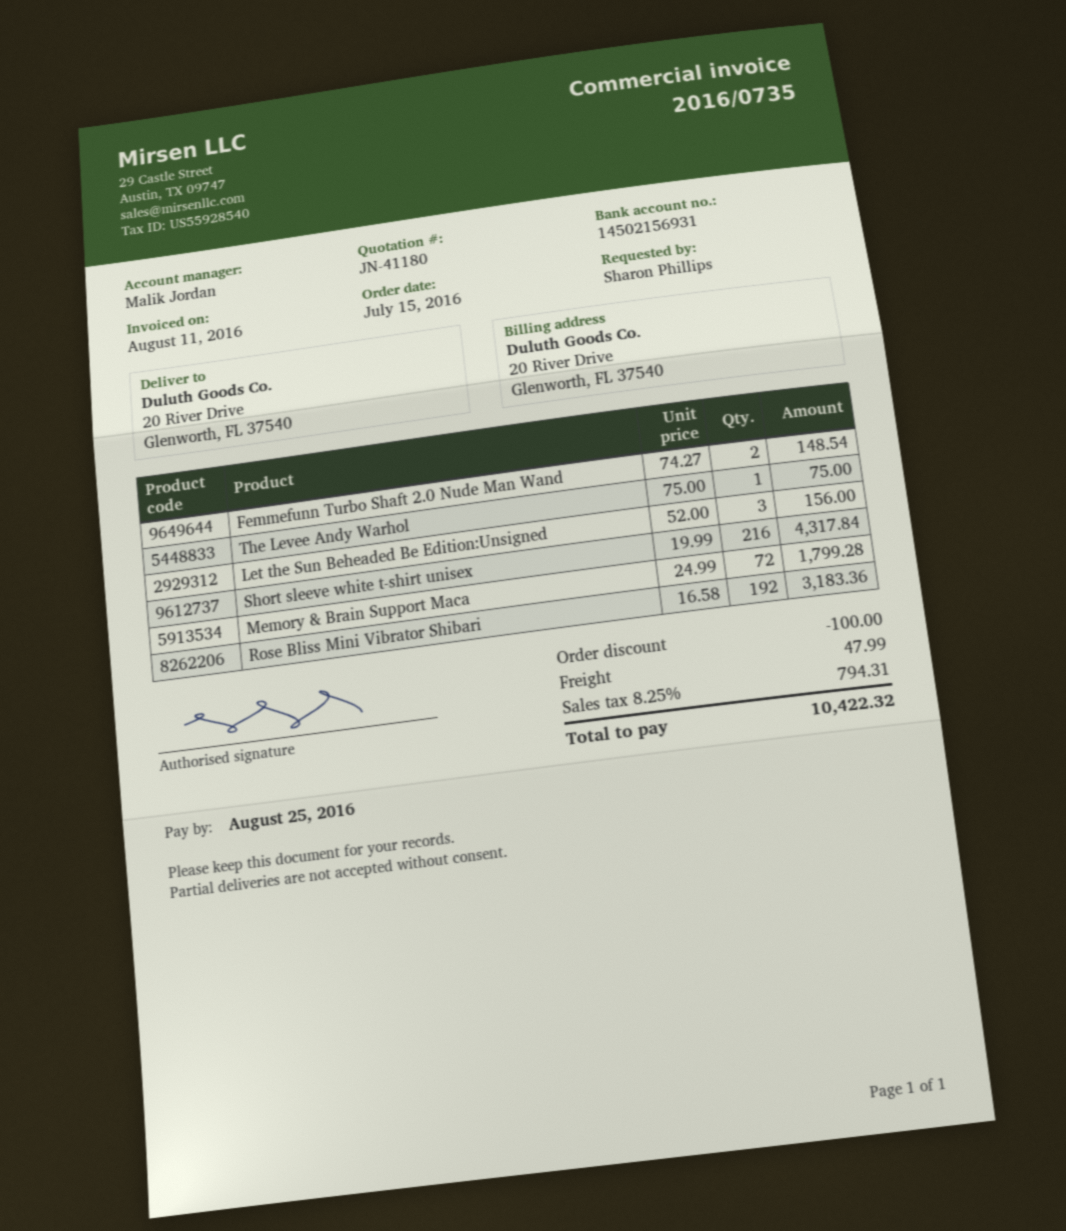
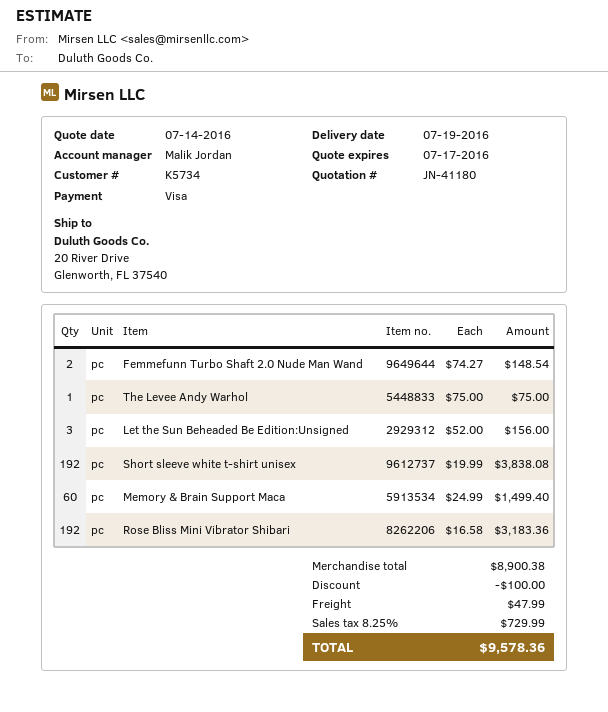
Short sleeve white t-shirt unisex: 216 x 19.99 = 4317.84 -> 192 x 19.99 = 3838.08
Memory & Brain Support Maca: 72 x 24.99 = 1799.28 -> 60 x 24.99 = 1499.40
tax: 8.25% = 794.31 -> 8.25% = 729.99
total: 10422.32 -> 9578.36

